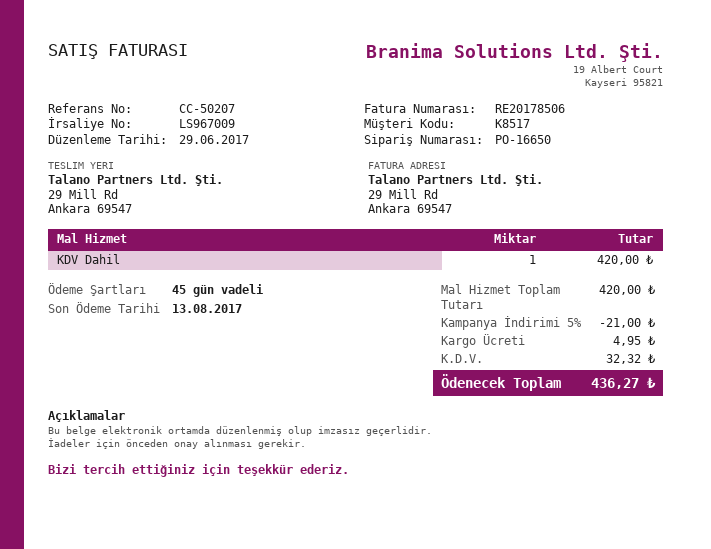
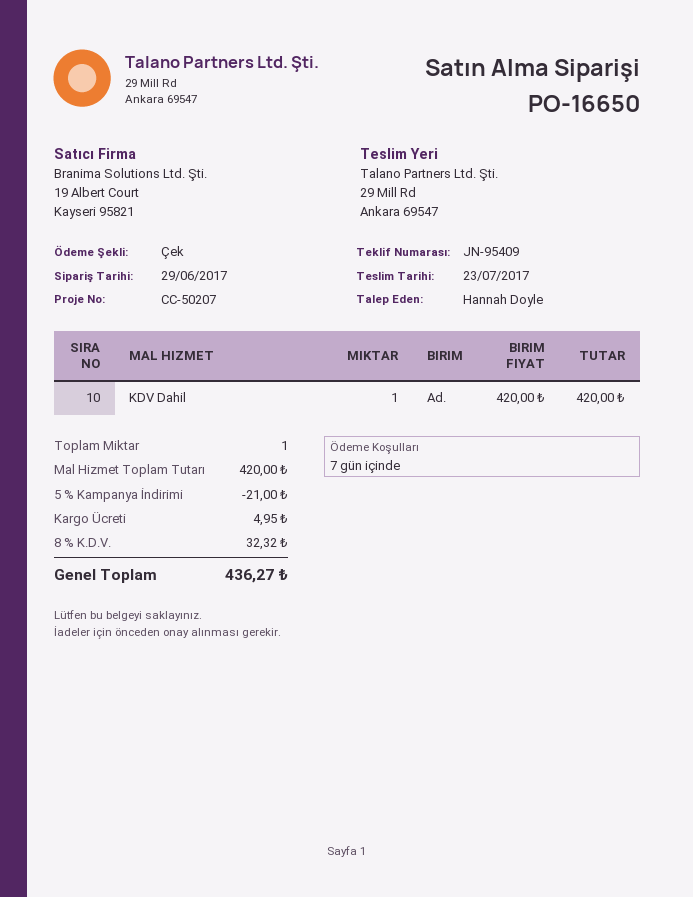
payment terms: 45 days -> 7 days

